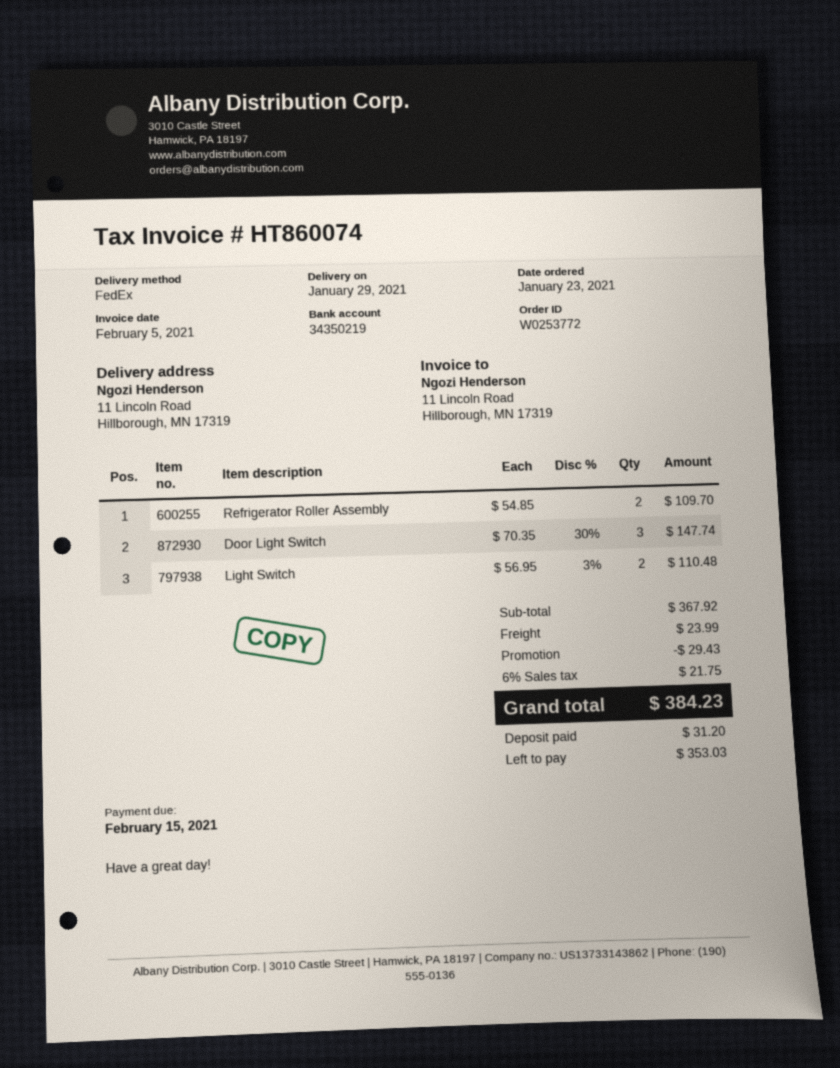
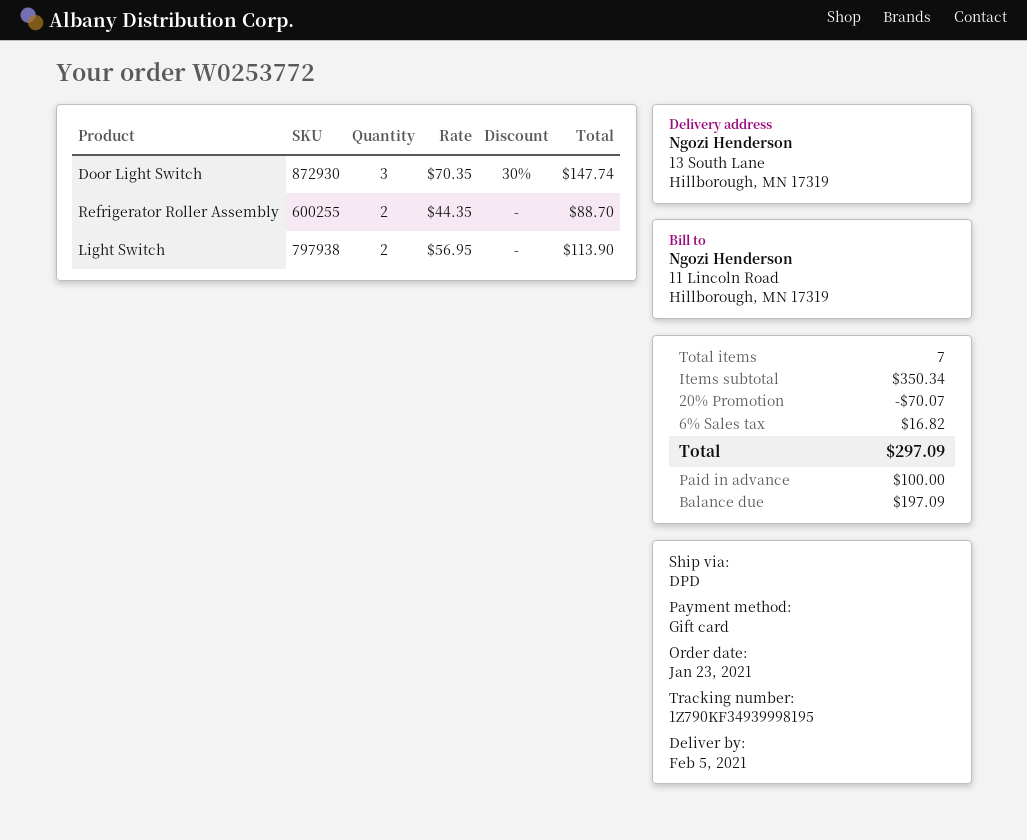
delivery date: 2021-01-29 -> 2021-02-05
shipping method: FedEx -> DPD
ship to: 11 Lincoln Road, Hillborough, MN 17319 -> 13 South Lane, Hillborough, MN 17319
Refrigerator Roller Assembly: 2 x 54.85 = 109.70 -> 2 x 44.35 = 88.70
Light Switch: 2 x 56.95 - 3% = 110.48 -> 2 x 56.95 = 113.90
subtotal: 367.92 -> 350.34
discount: 29.43 -> 70.07
shipping: 23.99 -> none
tax: 6% = 21.75 -> 6% = 16.82
total: 384.23 -> 297.09
deposit: 31.20 -> 100.00
balance: 353.03 -> 197.09

